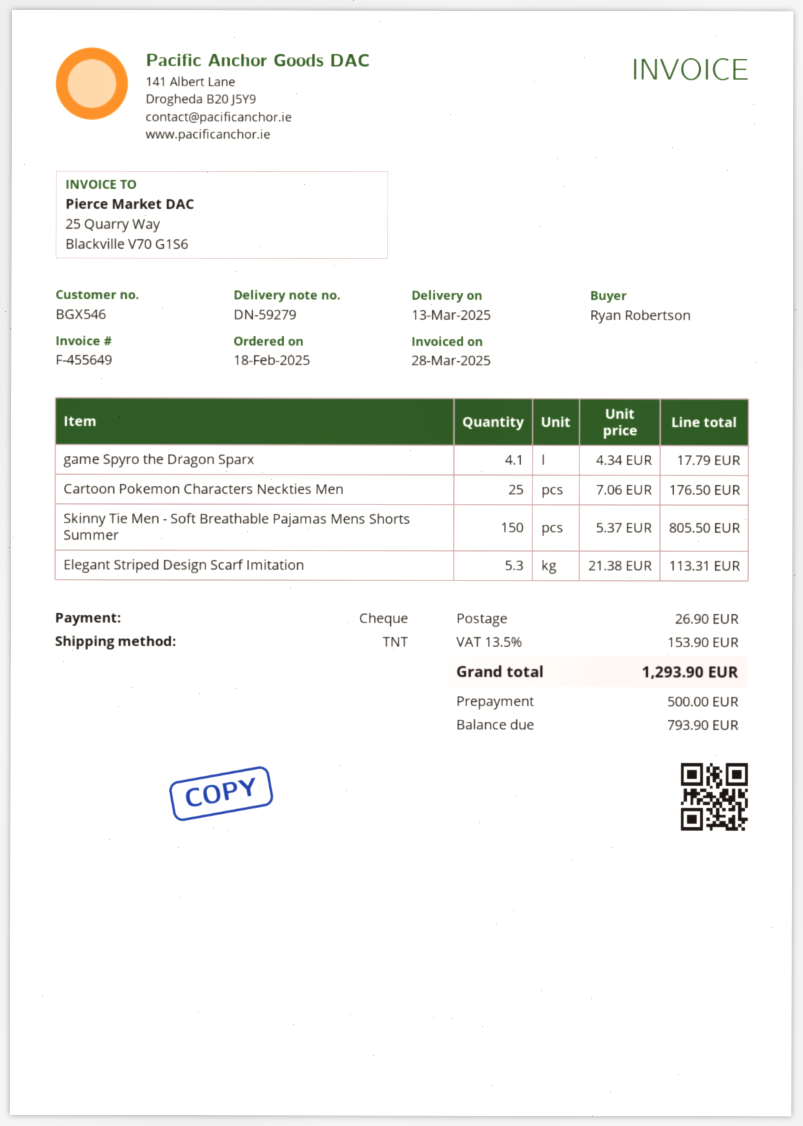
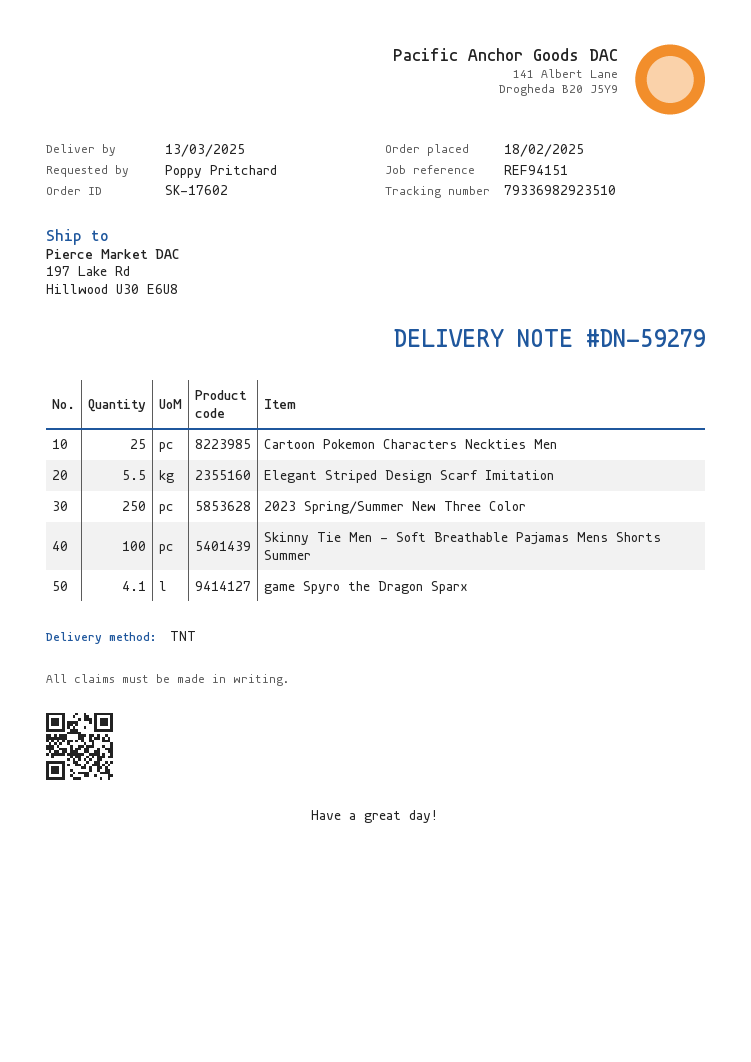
ordered by: Ryan Robertson -> Poppy Pritchard
Skinny Tie Men - Soft Breathable Pajamas Mens Shorts Summer: 150 -> 100
Elegant Striped Design Scarf Imitation: 5.3 -> 5.5
2023 Spring/Summer New Three Color: none -> 250

